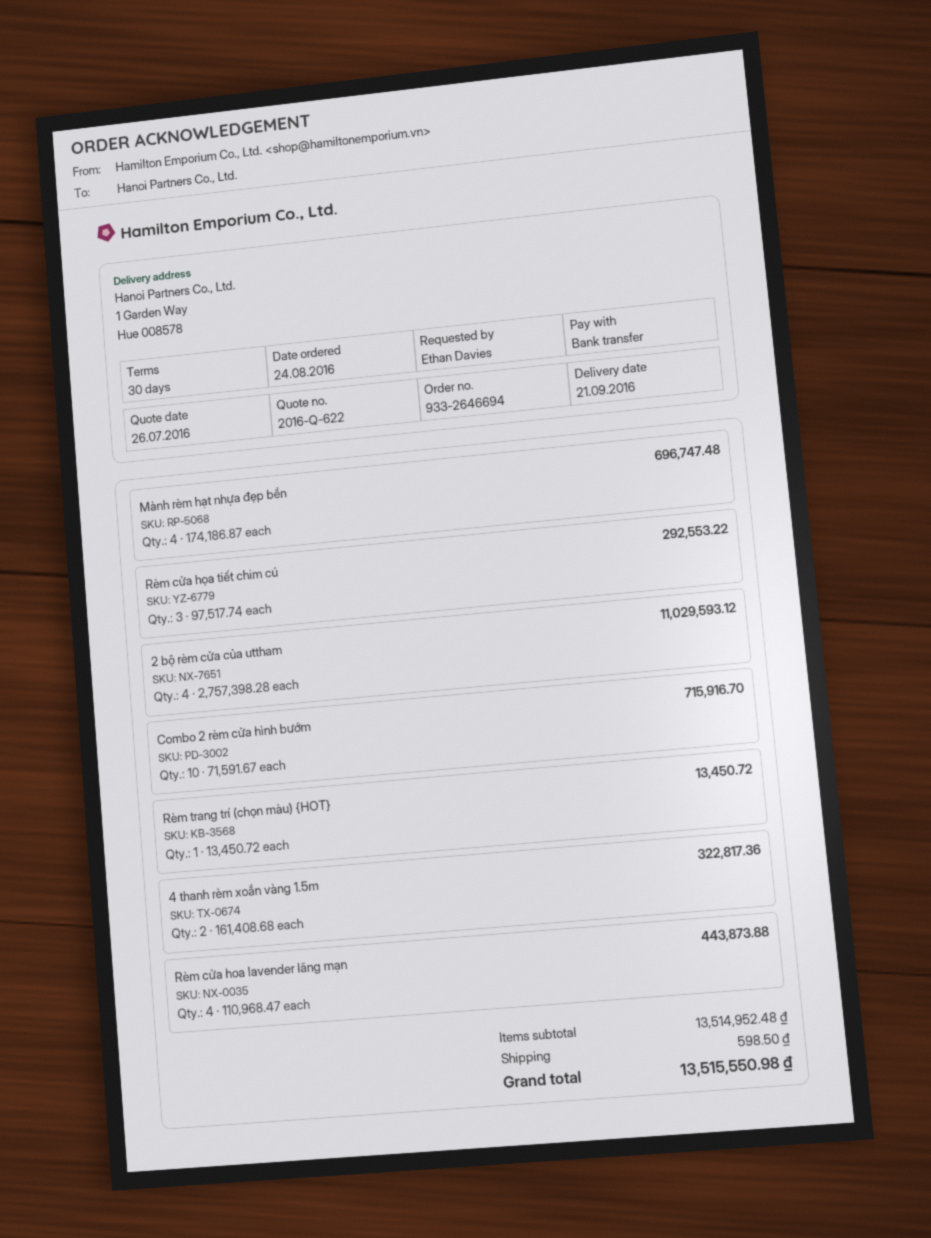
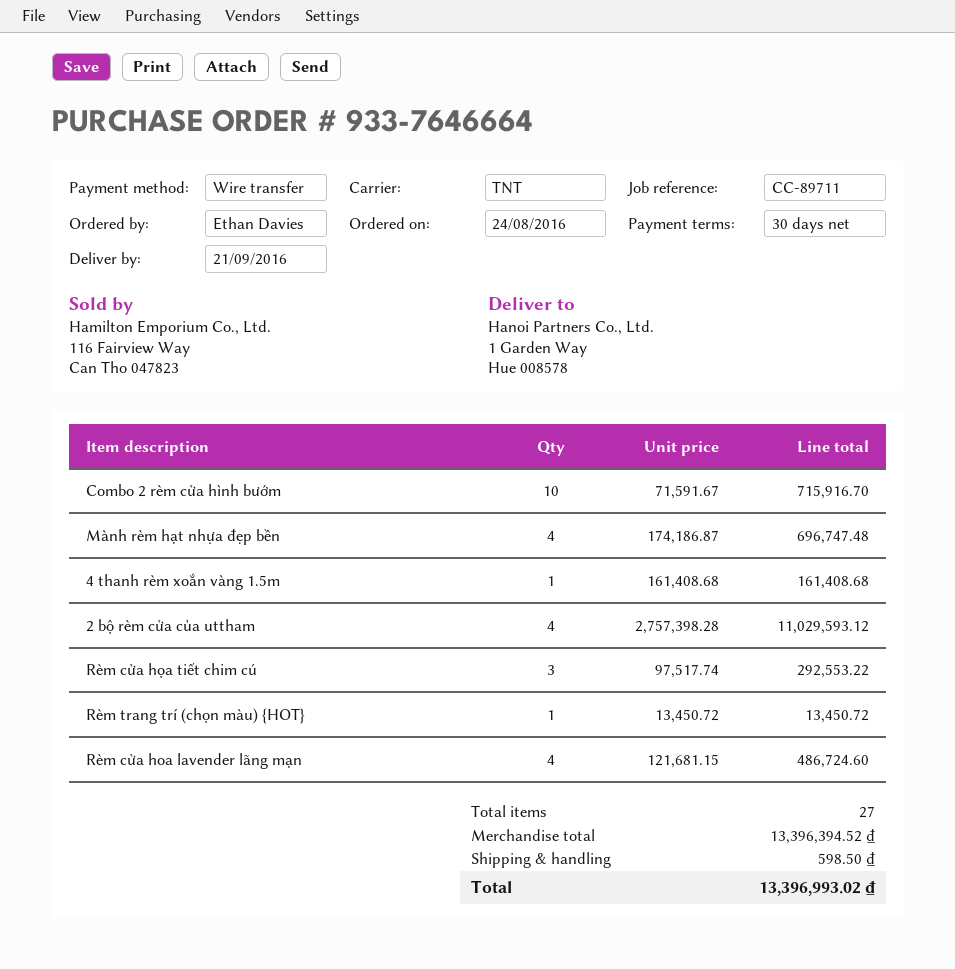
order number: 933-2646694 -> 933-7646664
4 thanh rèm xoắn vàng 1.5m: 2 x 161408.68 = 322817.36 -> 1 x 161408.68 = 161408.68
Rèm cửa hoa lavender lãng mạn: 4 x 110968.47 = 443873.88 -> 4 x 121681.15 = 486724.60
subtotal: 13514952.48 -> 13396394.52
total: 13515550.98 -> 13396993.02

